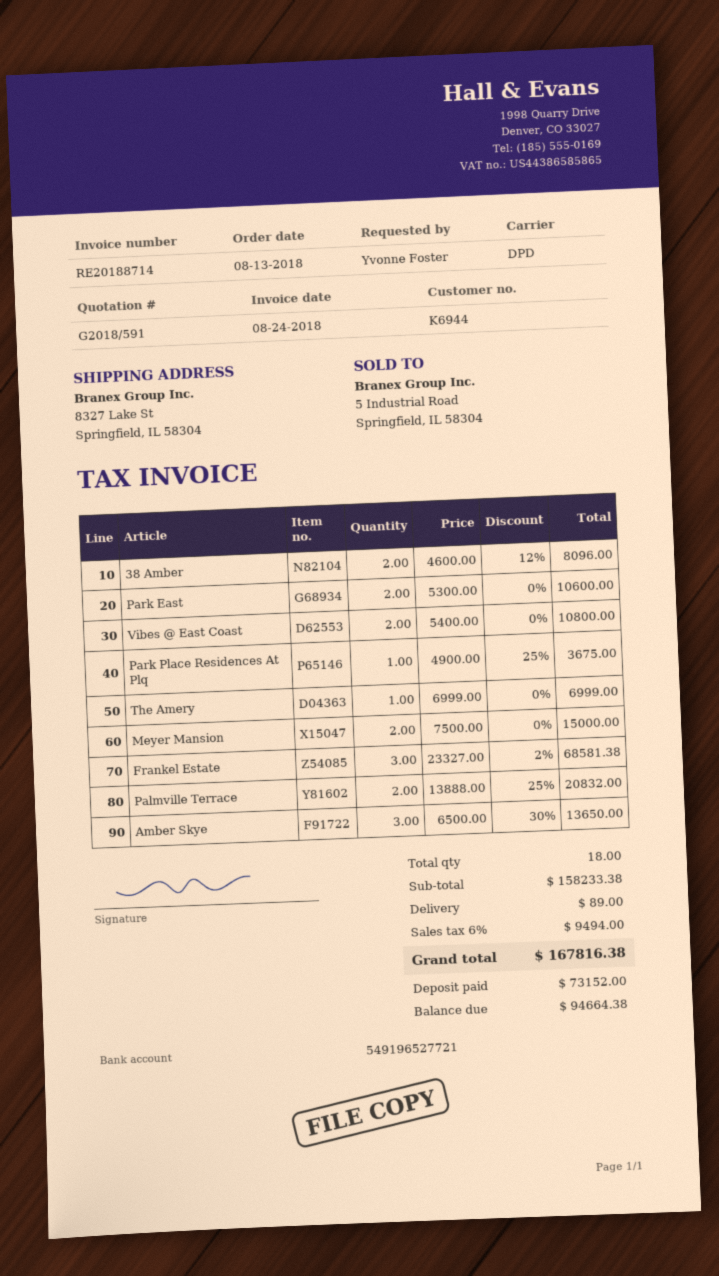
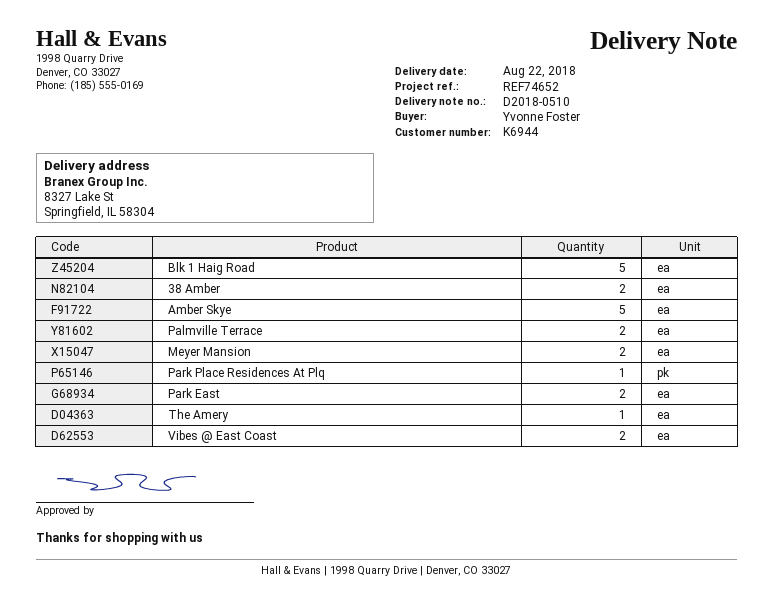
Frankel Estate: 3 -> none
Amber Skye: 3 -> 5
Blk 1 Haig Road: none -> 5

